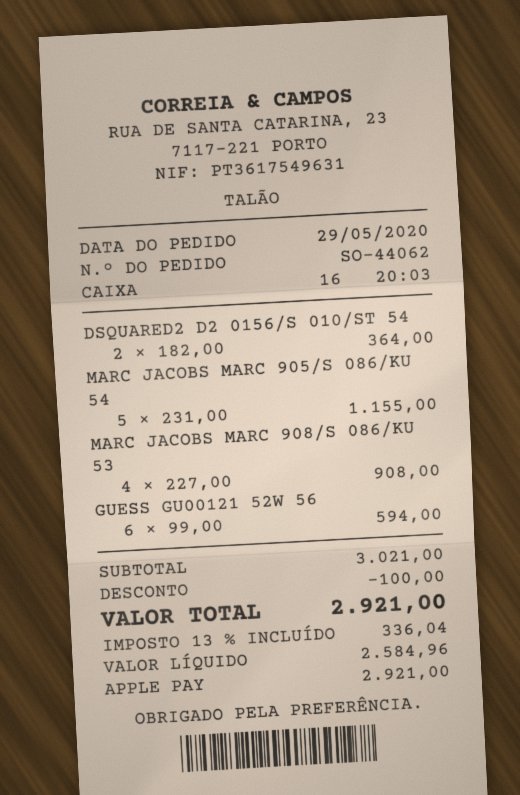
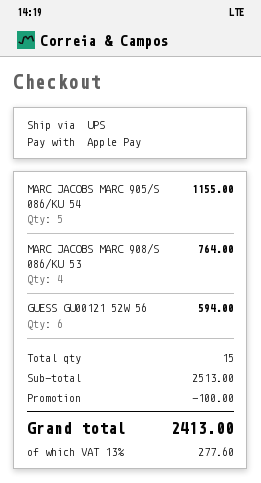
DSQUARED2 D2 0156/S 010/ST 54: 2 for 364.00 -> none
MARC JACOBS MARC 908/S 086/KU 53: 4 for 908.00 -> 4 for 764.00
subtotal: 3021.00 -> 2513.00
tax: 13% = 336.04 -> 13% = 277.60
total: 2921.00 -> 2413.00

